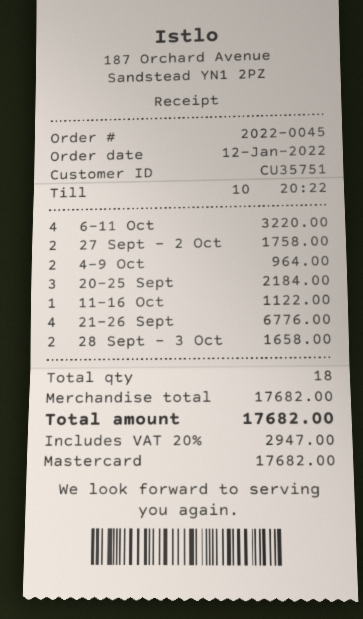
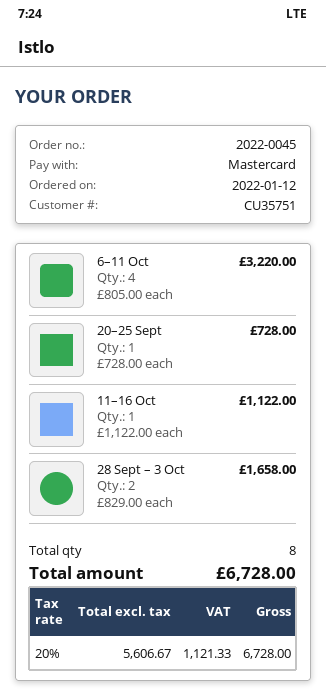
27 Sept – 2 Oct: 2 for 1758.00 -> none
4–9 Oct: 2 for 964.00 -> none
20–25 Sept: 3 for 2184.00 -> 1 for 728.00
21–26 Sept: 4 for 6776.00 -> none
total quantity: 18 -> 8
tax: 20% = 2947.00 -> 20% = 1121.33
total: 17682.00 -> 6728.00

